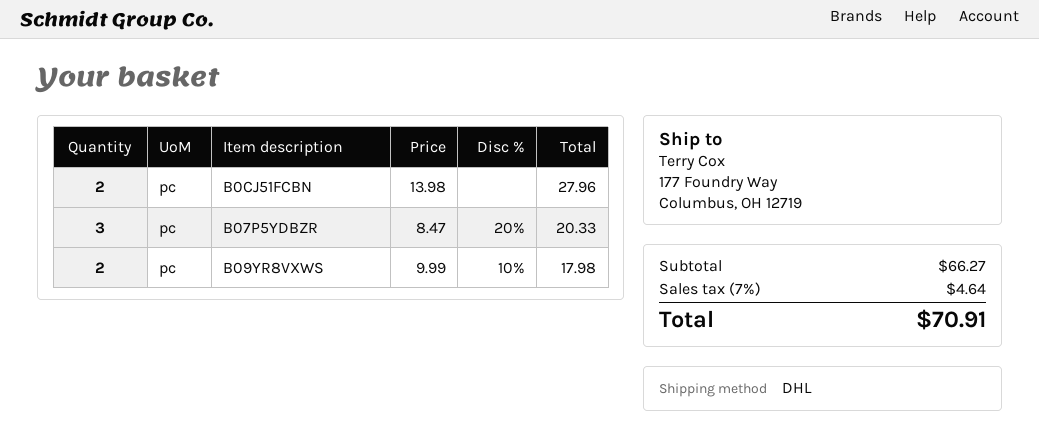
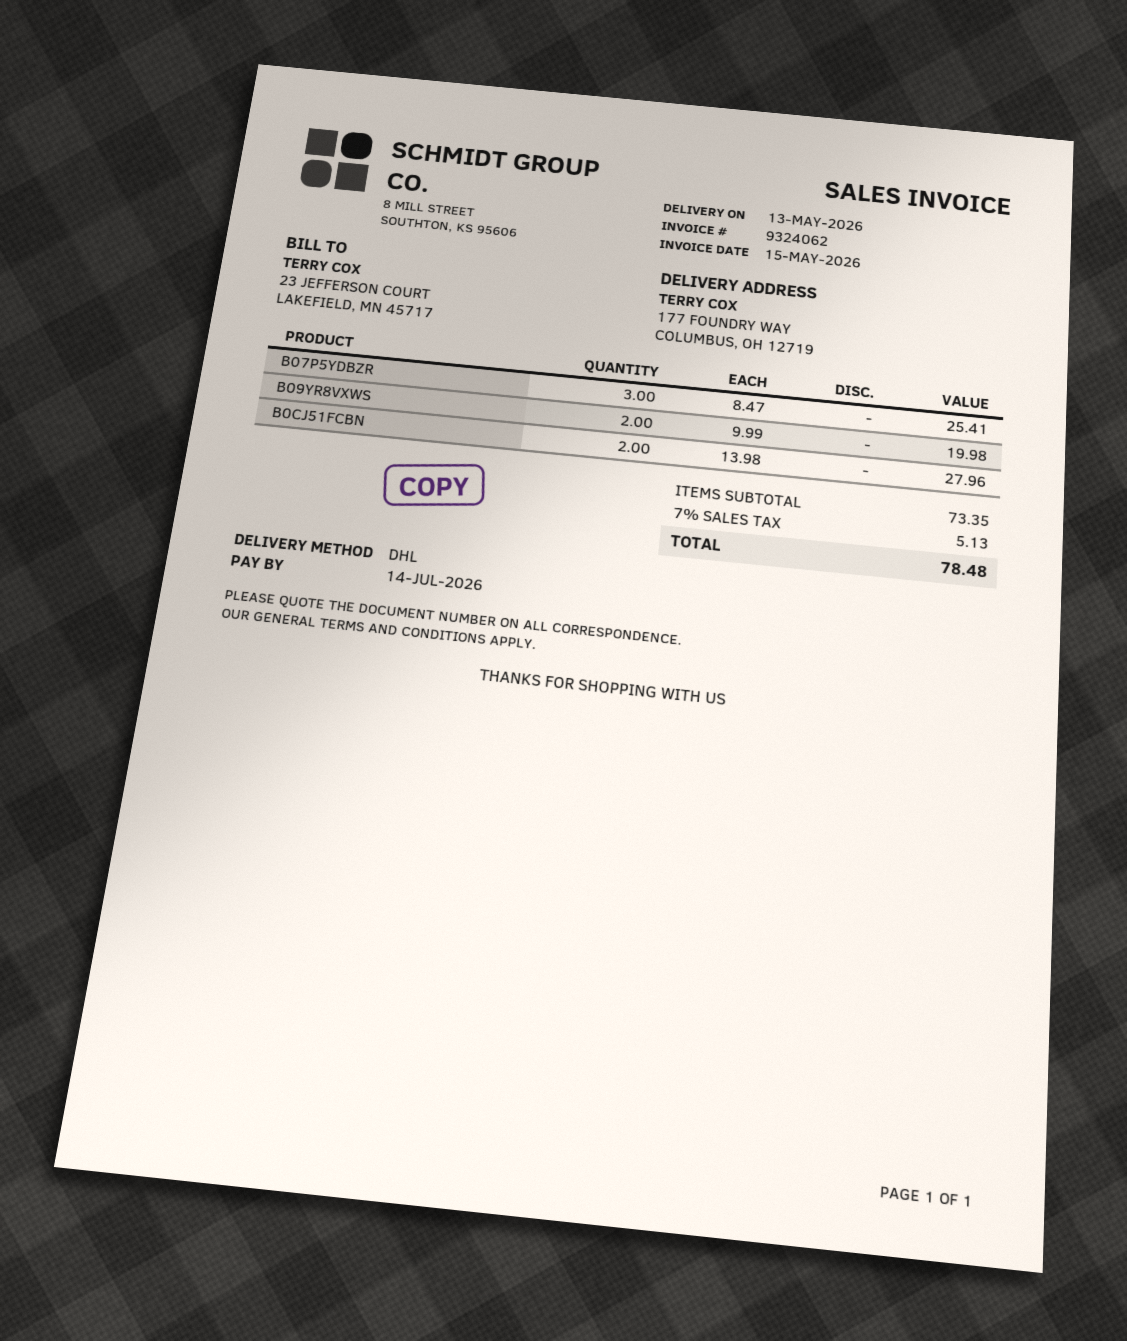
B07P5YDBZR: 3 x 8.47 - 20% = 20.33 -> 3 x 8.47 = 25.41
B09YR8VXWS: 2 x 9.99 - 10% = 17.98 -> 2 x 9.99 = 19.98
subtotal: 66.27 -> 73.35
tax: 7% = 4.64 -> 7% = 5.13
total: 70.91 -> 78.48

